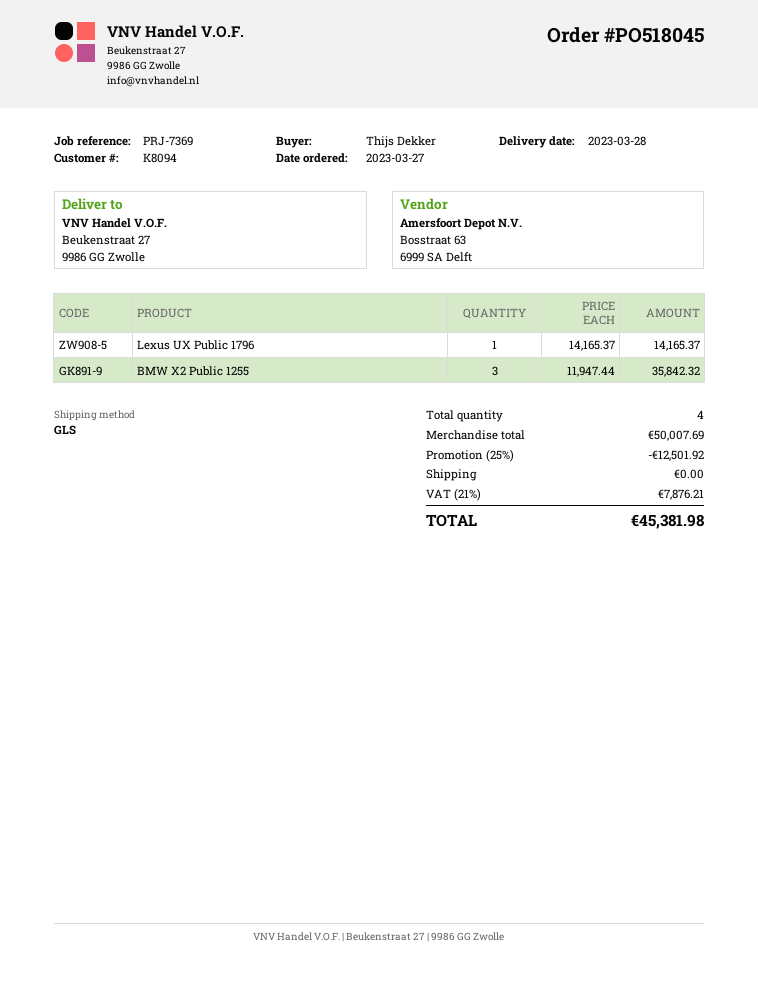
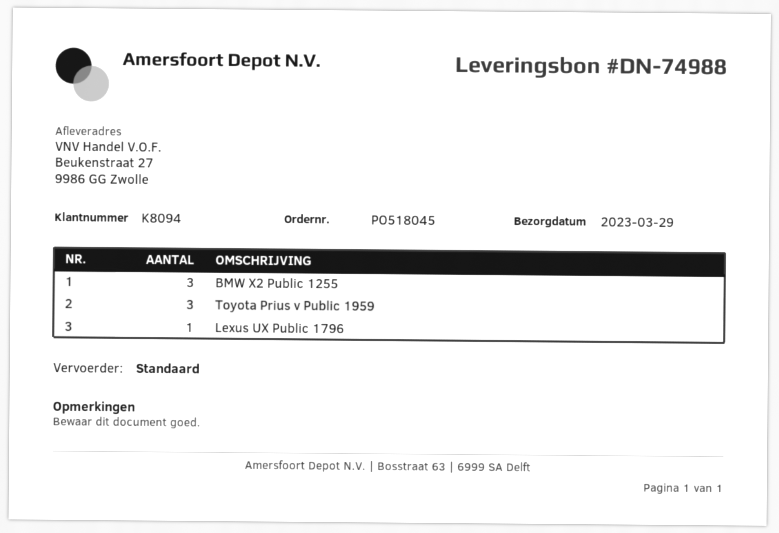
delivery date: 2023-03-28 -> 2023-03-29
shipping method: GLS -> standard
Toyota Prius v Public 1959: none -> 3

